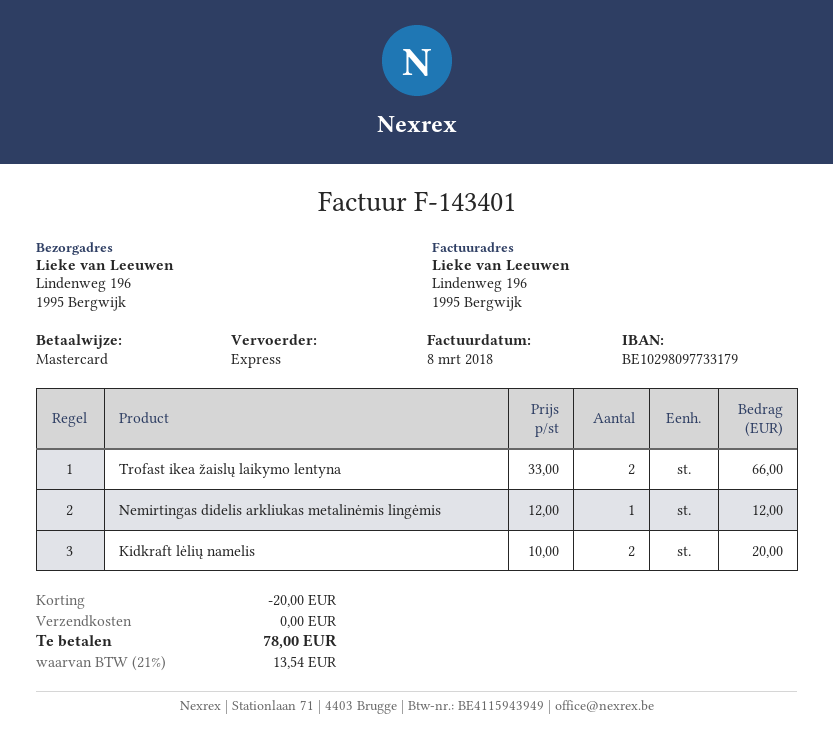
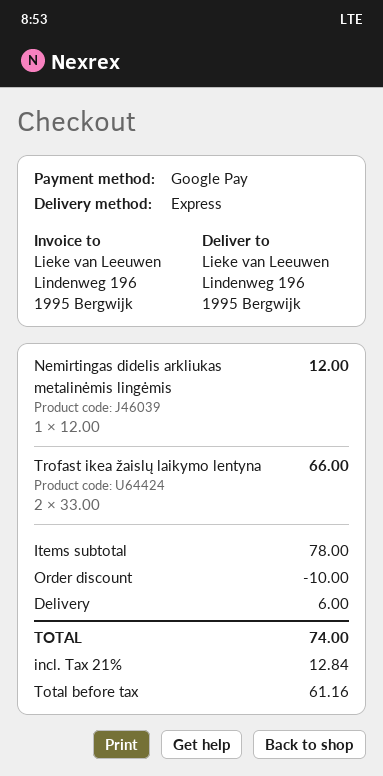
payment method: Mastercard -> Google Pay
Kidkraft lėlių namelis: 2 x 10.00 = 20.00 -> none
discount: 20.00 -> 10.00
shipping: 0.00 -> 6.00
tax: 21% = 13.54 -> 21% = 12.84
total: 78.00 -> 74.00

